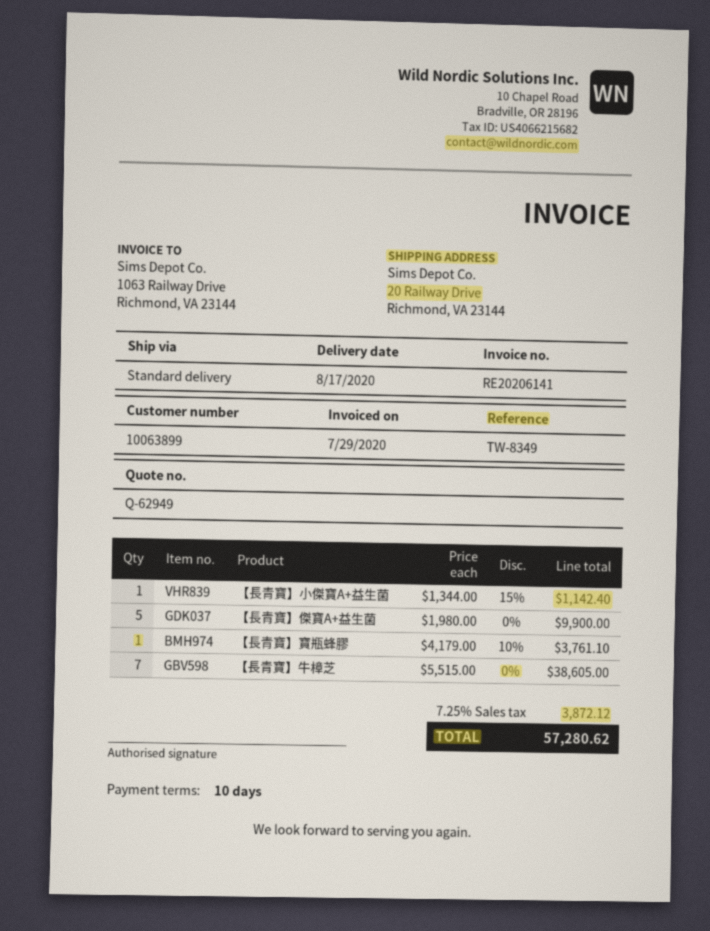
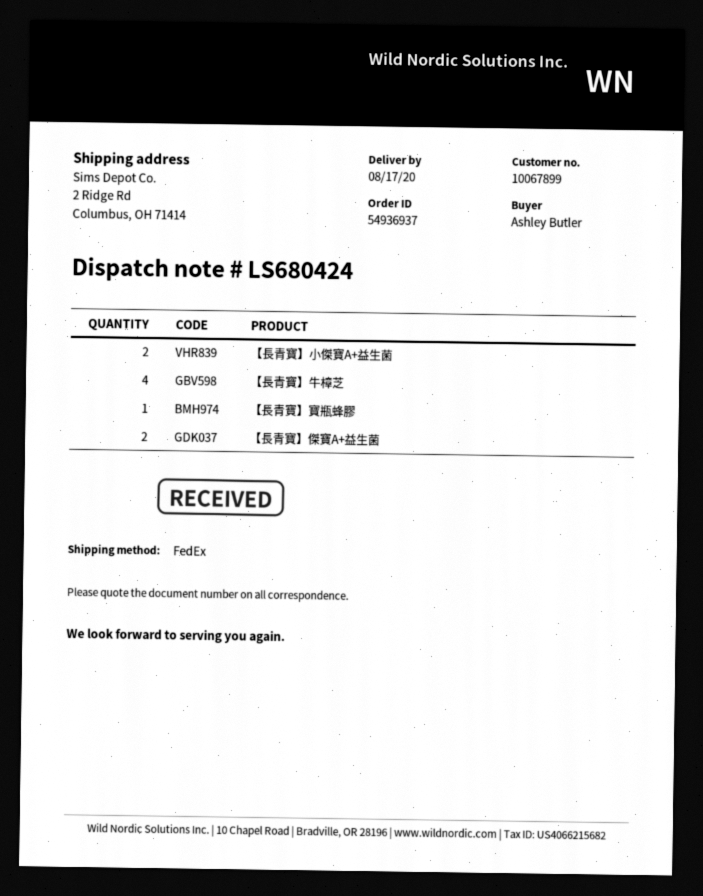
customer number: 10063899 -> 10067899
shipping method: standard -> FedEx
ship to: 20 Railway Drive, Richmond, VA 23144 -> 2 Ridge Rd, Columbus, OH 71414
【長青寶】小傑寶A+益生菌: 1 -> 2
【長青寶】傑寶A+益生菌: 5 -> 2
【長青寶】牛樟芝: 7 -> 4

